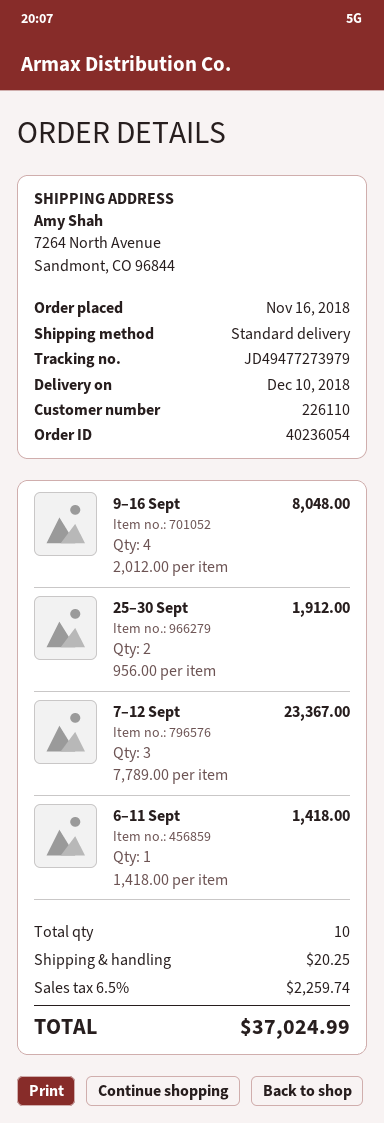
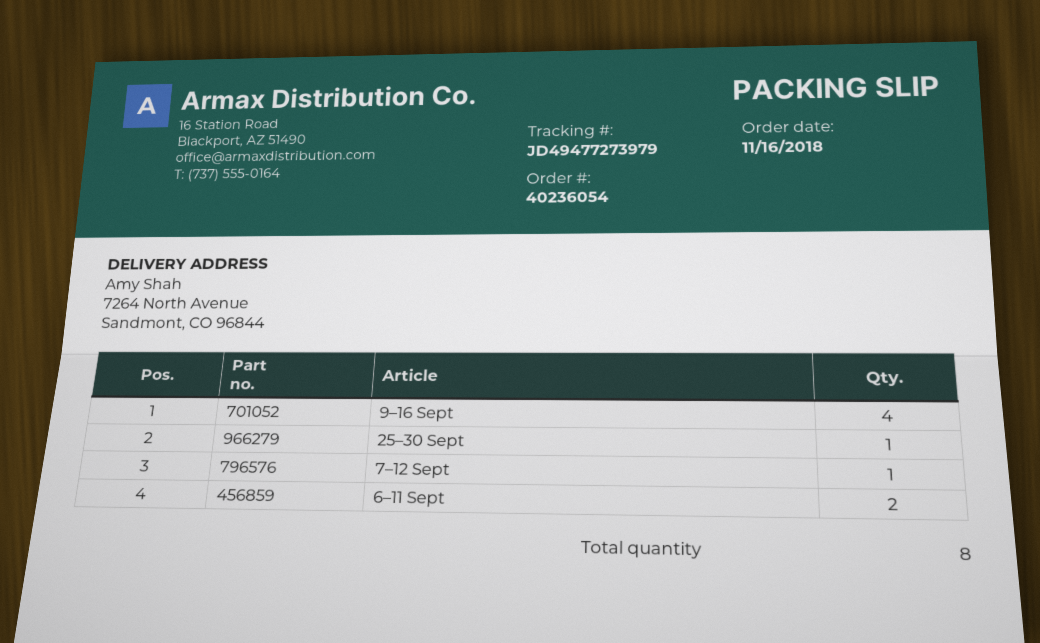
25–30 Sept: 2 -> 1
7–12 Sept: 3 -> 1
6–11 Sept: 1 -> 2
total quantity: 10 -> 8

